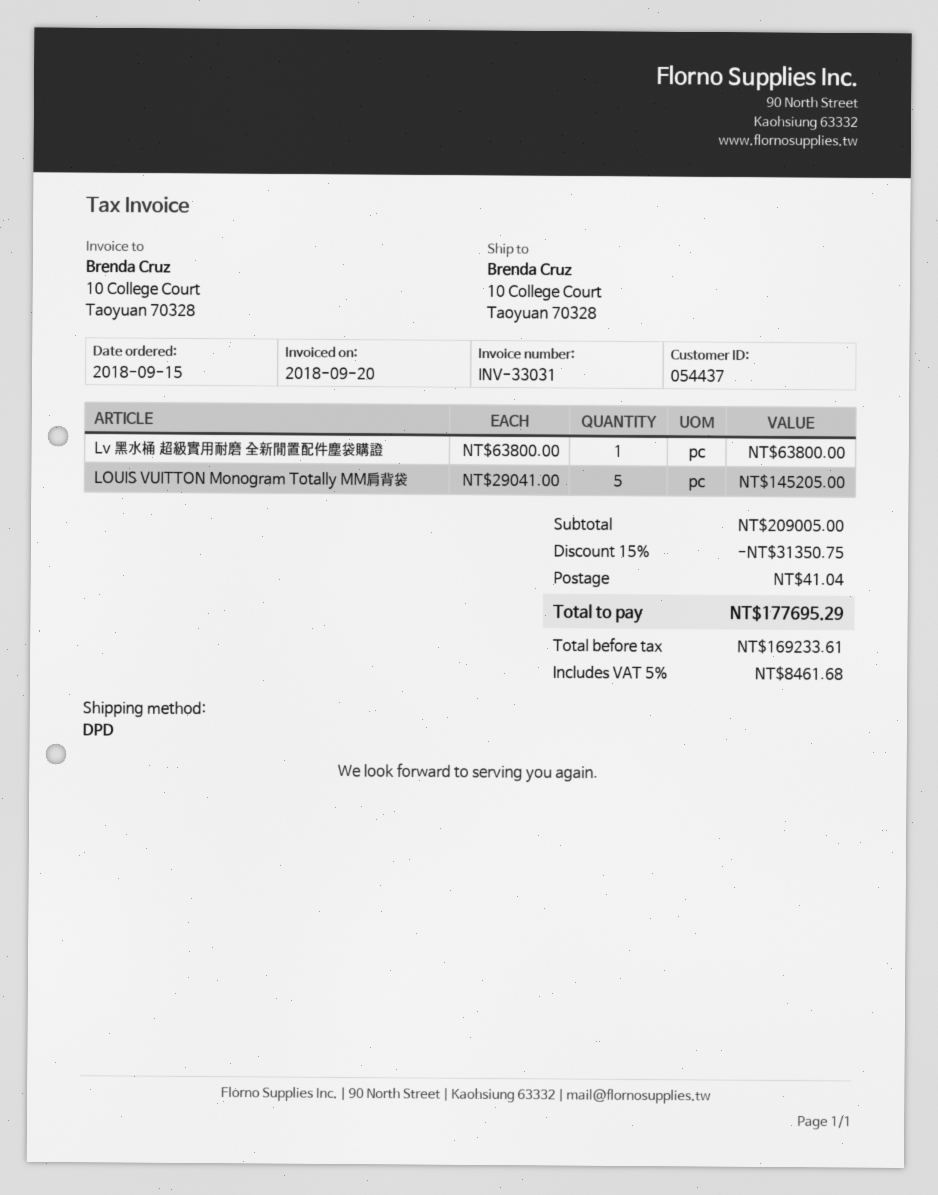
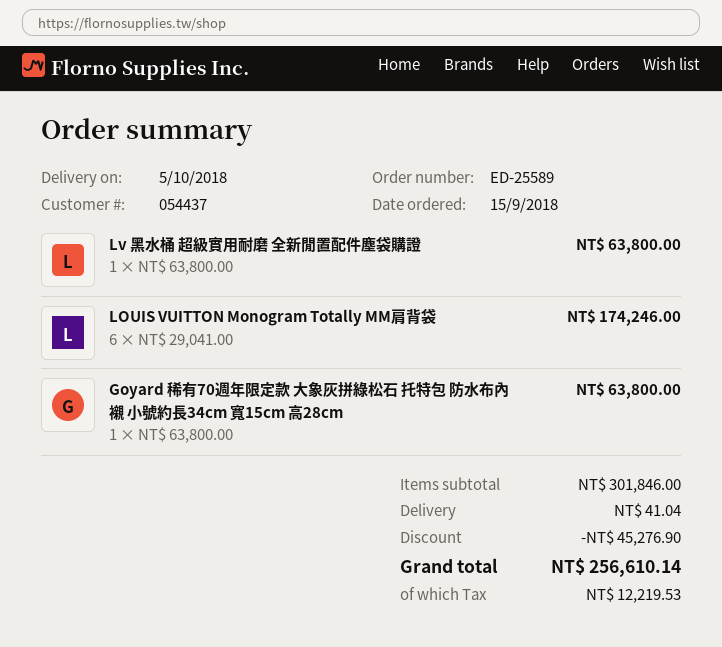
LOUIS VUITTON Monogram Totally MM肩背袋: 5 x 29041.00 = 145205.00 -> 6 x 29041.00 = 174246.00
Goyard 稀有70週年限定款 大象灰拼綠松石 托特包 防水布內襯 小號約長34cm 寬15cm 高28cm: none -> 1 x 63800.00 = 63800.00
subtotal: 209005.00 -> 301846.00
discount: 31350.75 -> 45276.90
tax: 8461.68 -> 12219.53
total: 177695.29 -> 256610.14

